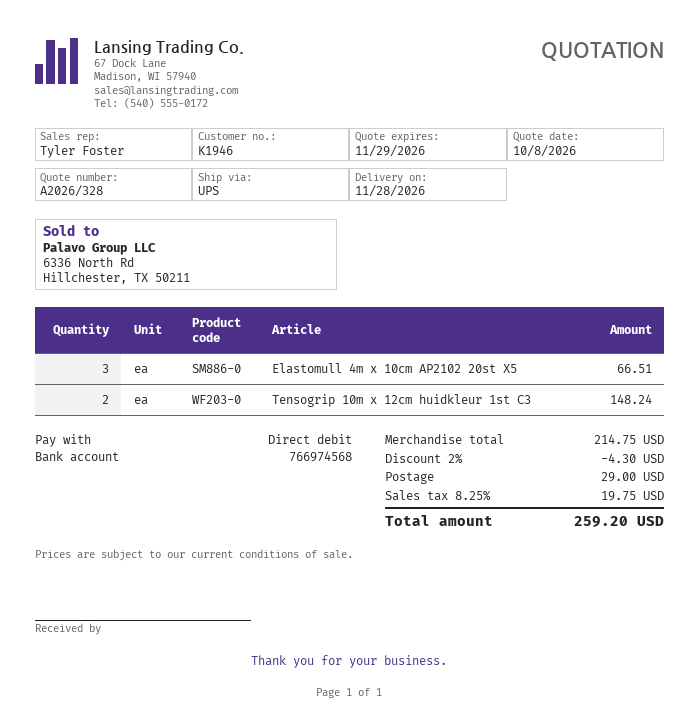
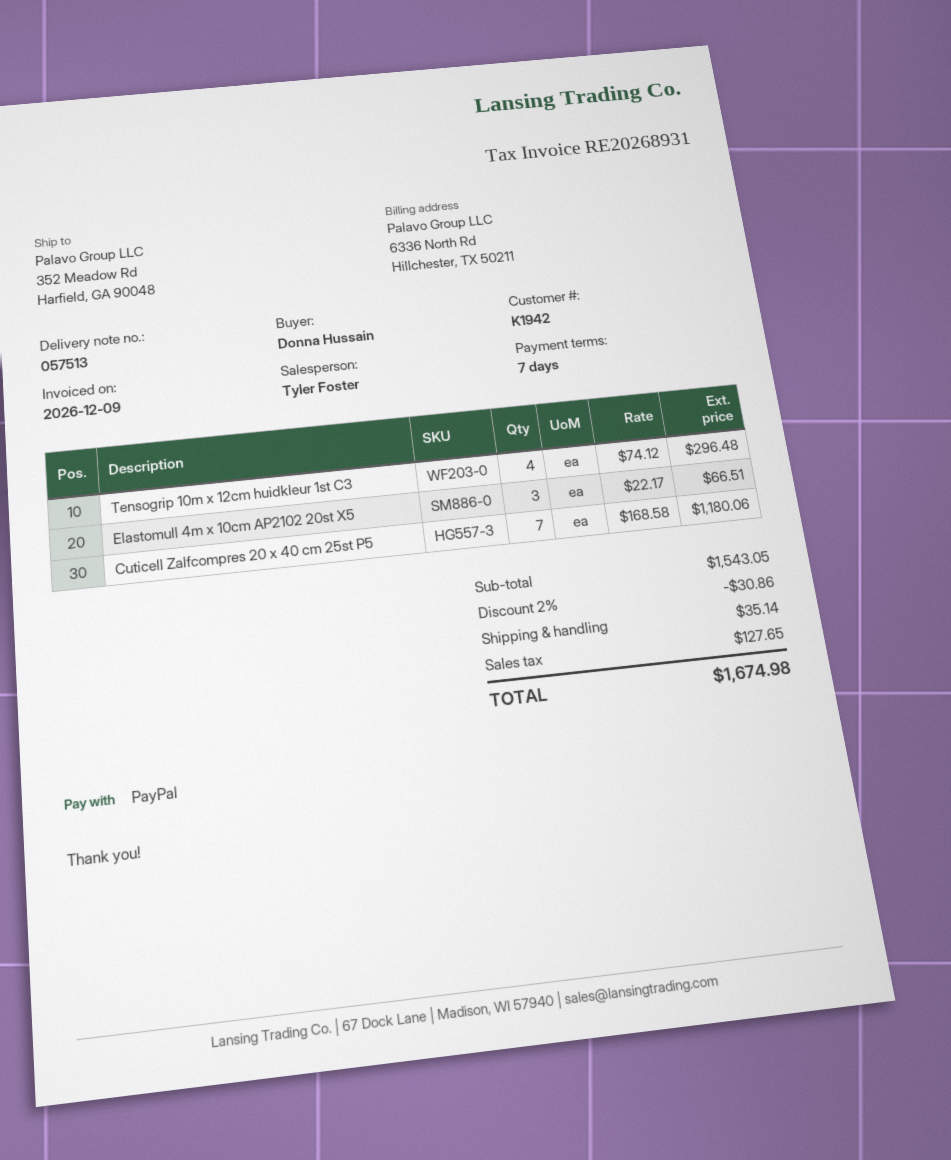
customer number: K1946 -> K1942
payment method: direct debit -> PayPal
Tensogrip 10m x 12cm huidkleur 1st C3: 2 for 148.24 -> 4 for 296.48
Cuticell Zalfcompres 20 x 40 cm 25st P5: none -> 7 for 1180.06
subtotal: 214.75 -> 1543.05
discount: 2% = 4.30 -> 2% = 30.86
shipping: 29.00 -> 35.14
tax: 19.75 -> 127.65
total: 259.20 -> 1674.98

